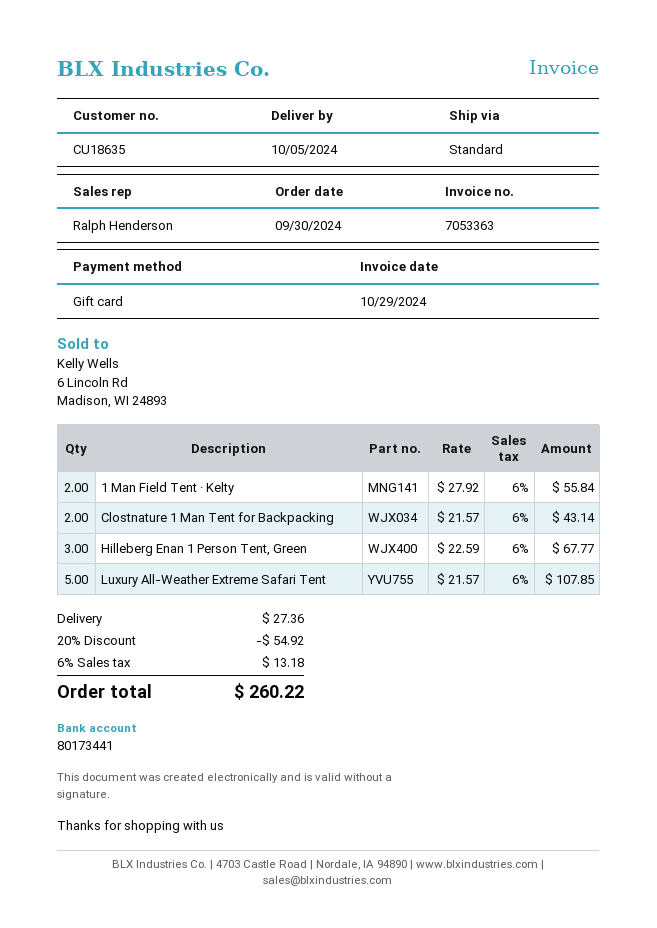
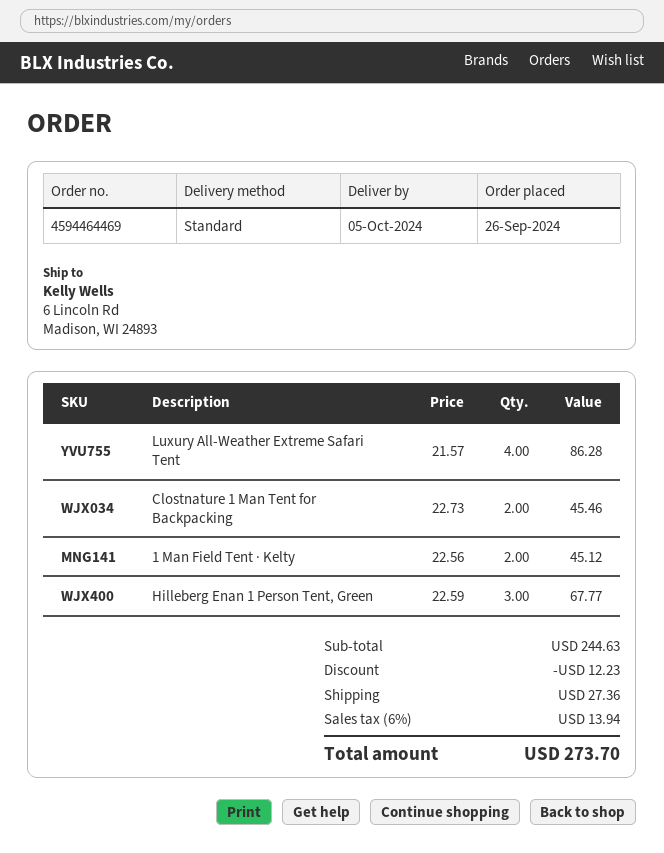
order date: 2024-09-30 -> 2024-09-26
1 Man Field Tent · Kelty: 2 x 27.92 = 55.84 -> 2 x 22.56 = 45.12
Clostnature 1 Man Tent for Backpacking: 2 x 21.57 = 43.14 -> 2 x 22.73 = 45.46
Luxury All-Weather Extreme Safari Tent: 5 x 21.57 = 107.85 -> 4 x 21.57 = 86.28
discount: 54.92 -> 12.23
tax: 6% = 13.18 -> 6% = 13.94
total: 260.22 -> 273.70

